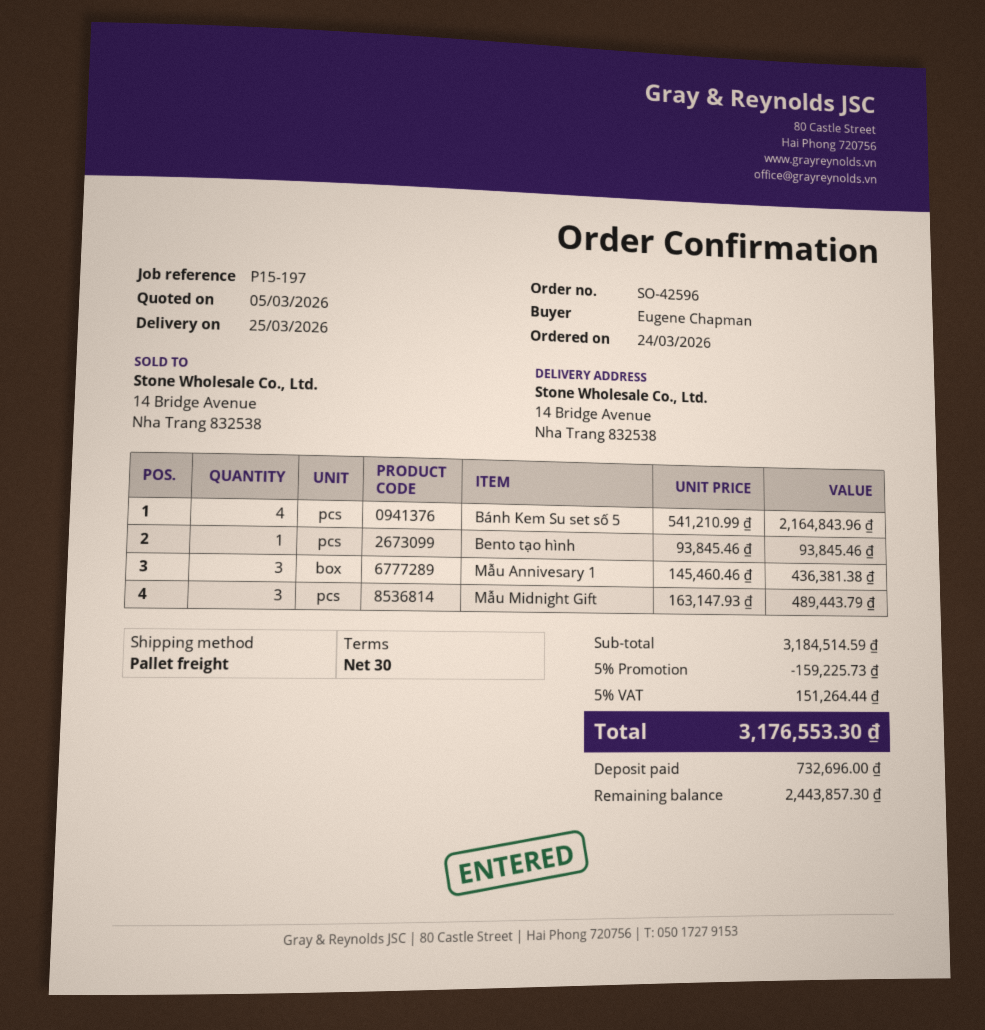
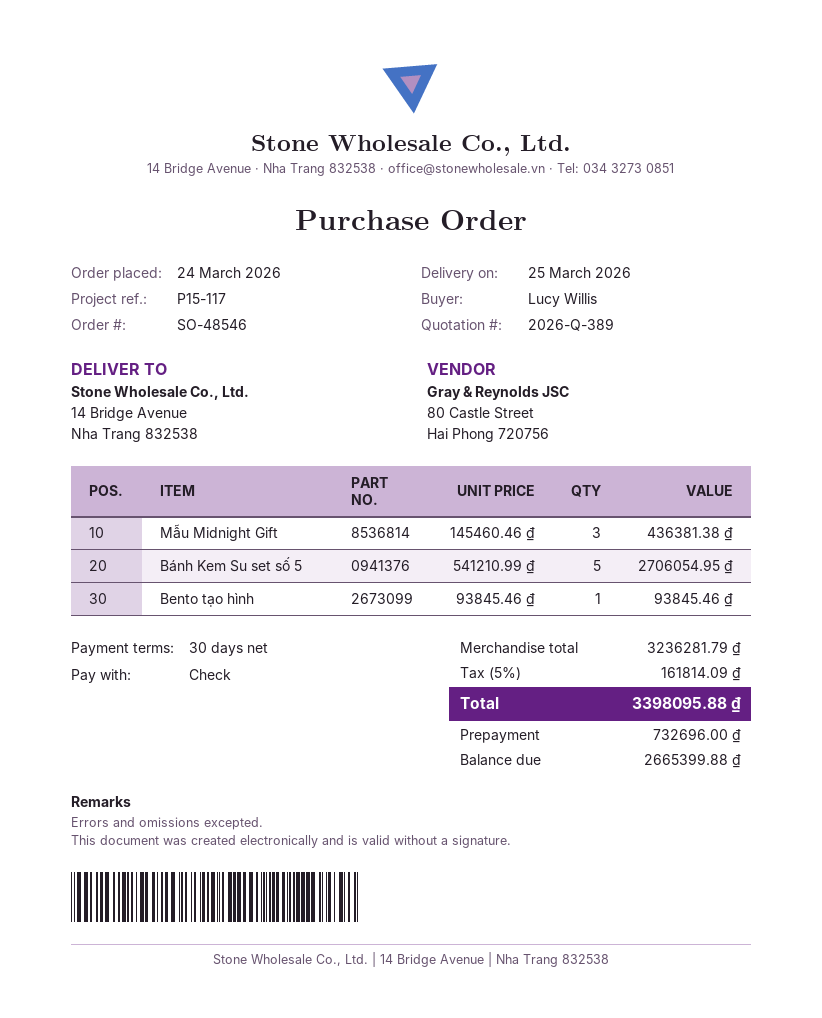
order number: SO-42596 -> SO-48546
reference: P15-197 -> P15-117
ordered by: Eugene Chapman -> Lucy Willis
Bánh Kem Su set số 5: 4 x 541210.99 = 2164843.96 -> 5 x 541210.99 = 2706054.95
Mẫu Annivesary 1: 3 x 145460.46 = 436381.38 -> none
Mẫu Midnight Gift: 3 x 163147.93 = 489443.79 -> 3 x 145460.46 = 436381.38
subtotal: 3184514.59 -> 3236281.79
discount: 5% = 159225.73 -> none
tax: 5% = 151264.44 -> 5% = 161814.09
total: 3176553.30 -> 3398095.88
balance: 2443857.30 -> 2665399.88

